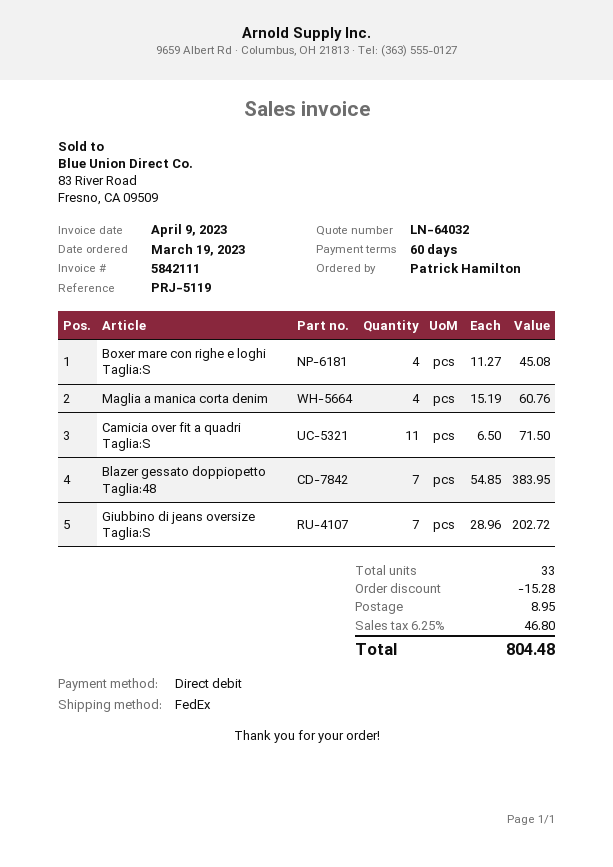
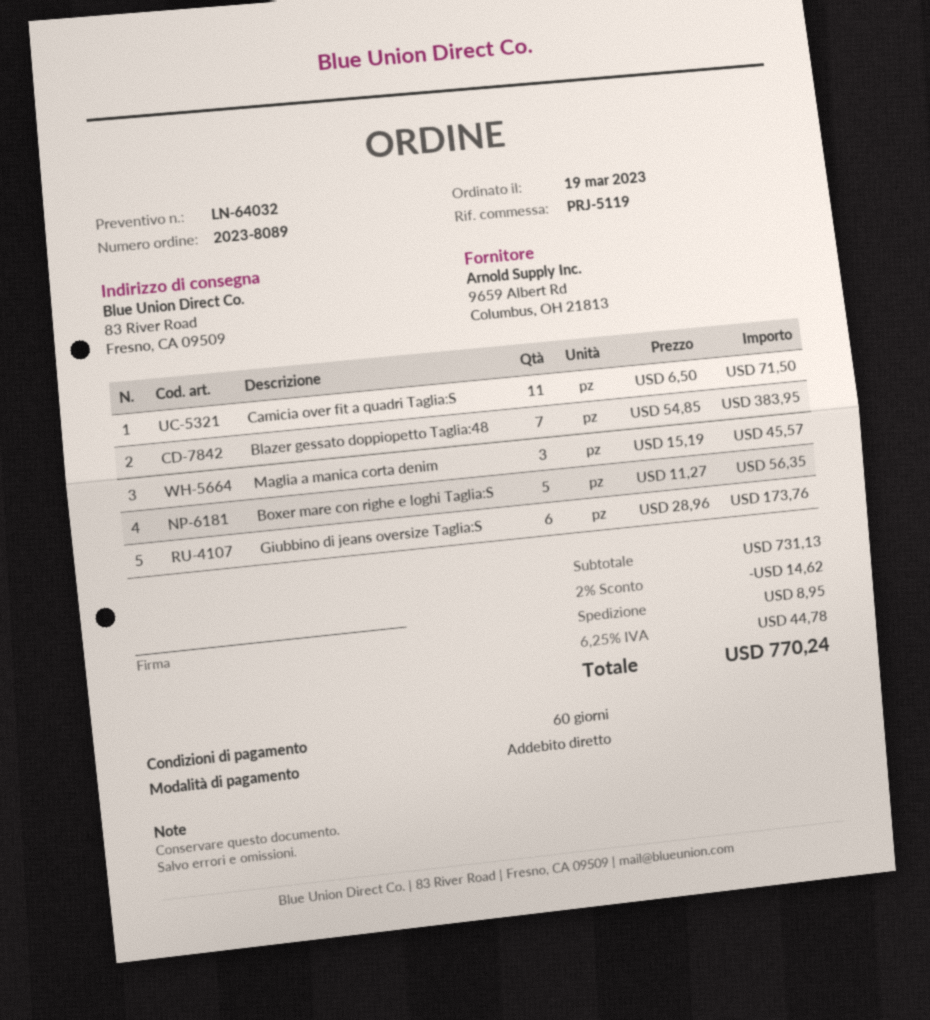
Boxer mare con righe e loghi Taglia:S: 4 x 11.27 = 45.08 -> 5 x 11.27 = 56.35
Maglia a manica corta denim: 4 x 15.19 = 60.76 -> 3 x 15.19 = 45.57
Giubbino di jeans oversize Taglia:S: 7 x 28.96 = 202.72 -> 6 x 28.96 = 173.76
discount: 15.28 -> 14.62
tax: 6.25% = 46.80 -> 6.25% = 44.78
total: 804.48 -> 770.24

